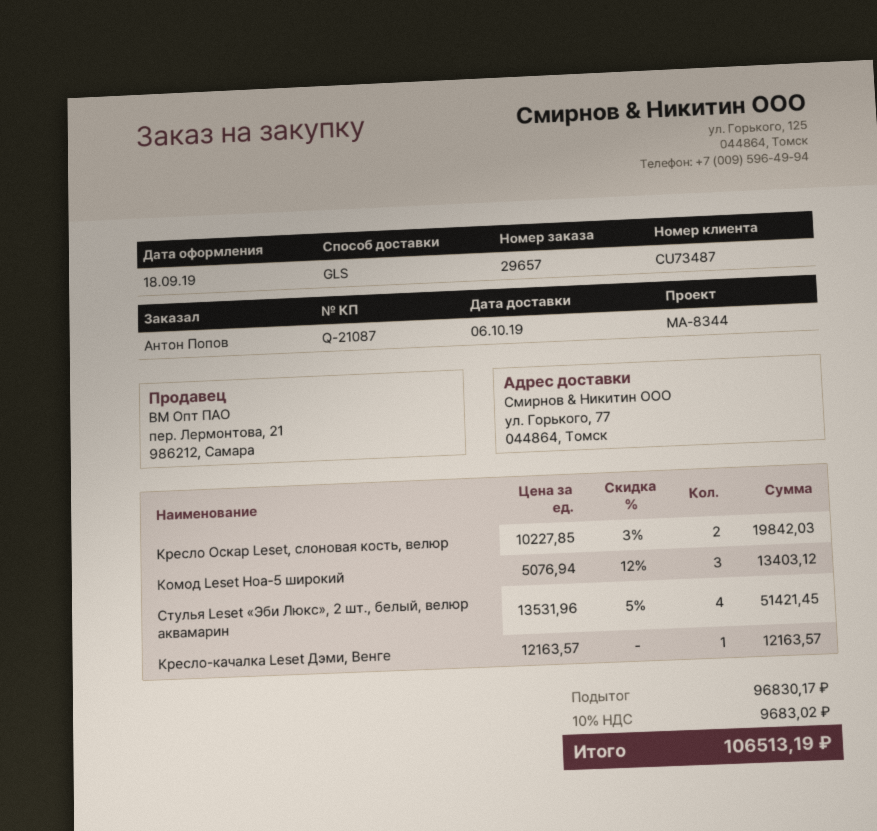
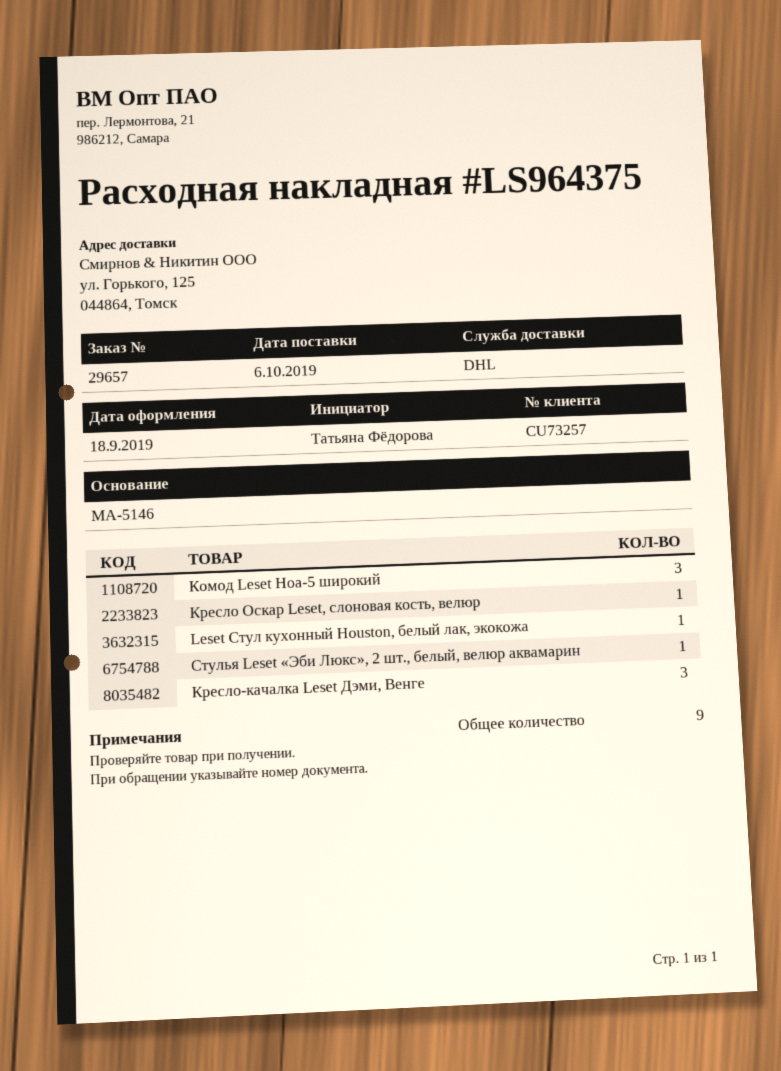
customer number: CU73487 -> CU73257
reference: MA-8344 -> MA-5146
ordered by: Антон Попов -> Татьяна Фёдорова
shipping method: GLS -> DHL
ship to: ул. Горького, 77, 044864, Томск -> ул. Горького, 125, 044864, Томск
Кресло Оскар Leset, слоновая кость, велюр: 2 -> 1
Стулья Leset «Эби Люкс», 2 шт., белый, велюр аквамарин: 4 -> 1
Кресло-качалка Leset Дэми, Венге: 1 -> 3
Leset Стул кухонный Houston, белый лак, экокожа: none -> 1

